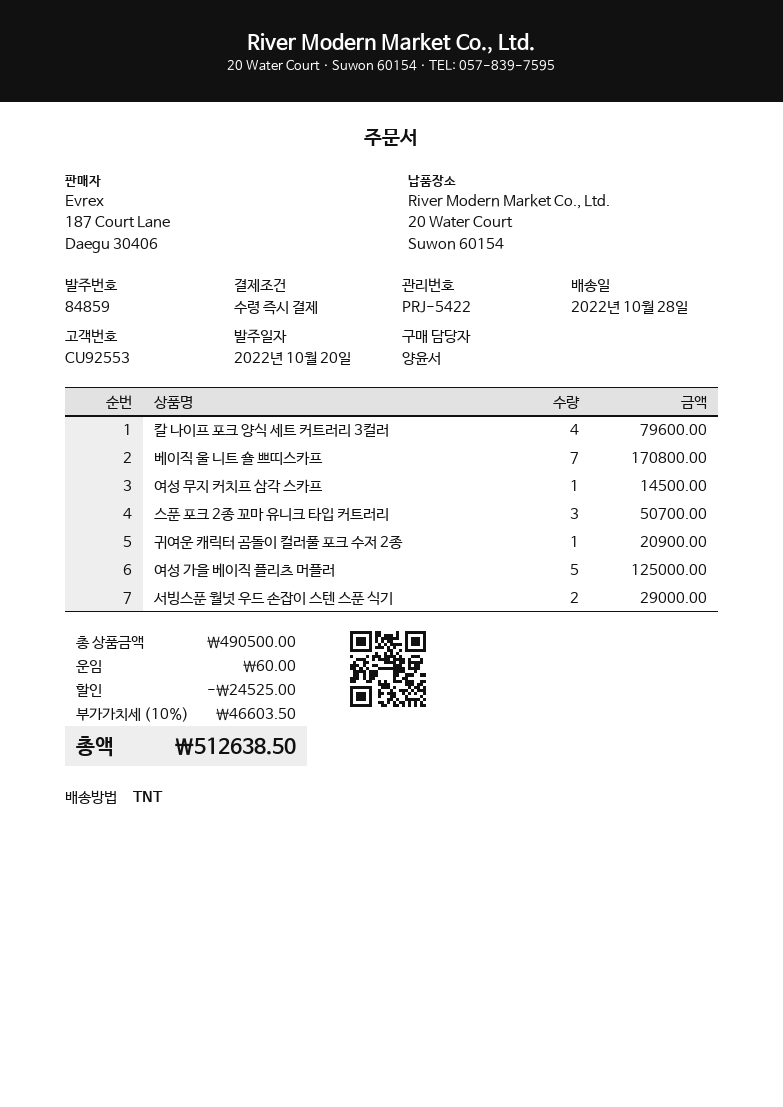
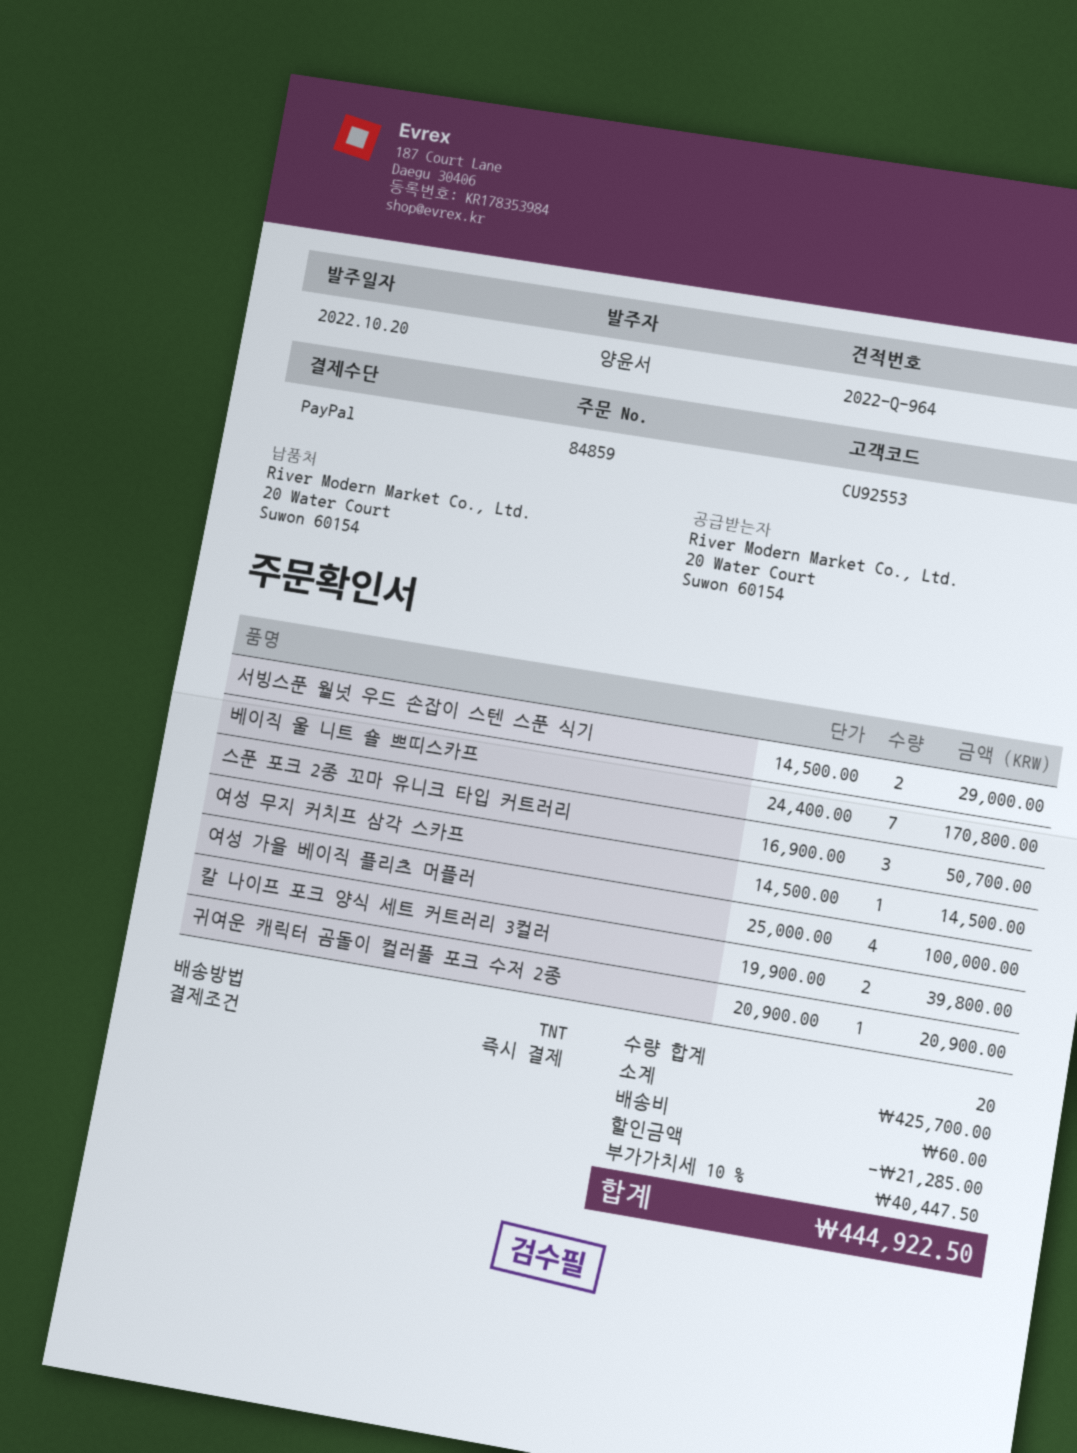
칼 나이프 포크 양식 세트 커트러리 3컬러: 4 for 79600.00 -> 2 for 39800.00
여성 가을 베이직 플리츠 머플러: 5 for 125000.00 -> 4 for 100000.00
subtotal: 490500.00 -> 425700.00
discount: 24525.00 -> 21285.00
tax: 10% = 46603.50 -> 10% = 40447.50
total: 512638.50 -> 444922.50

